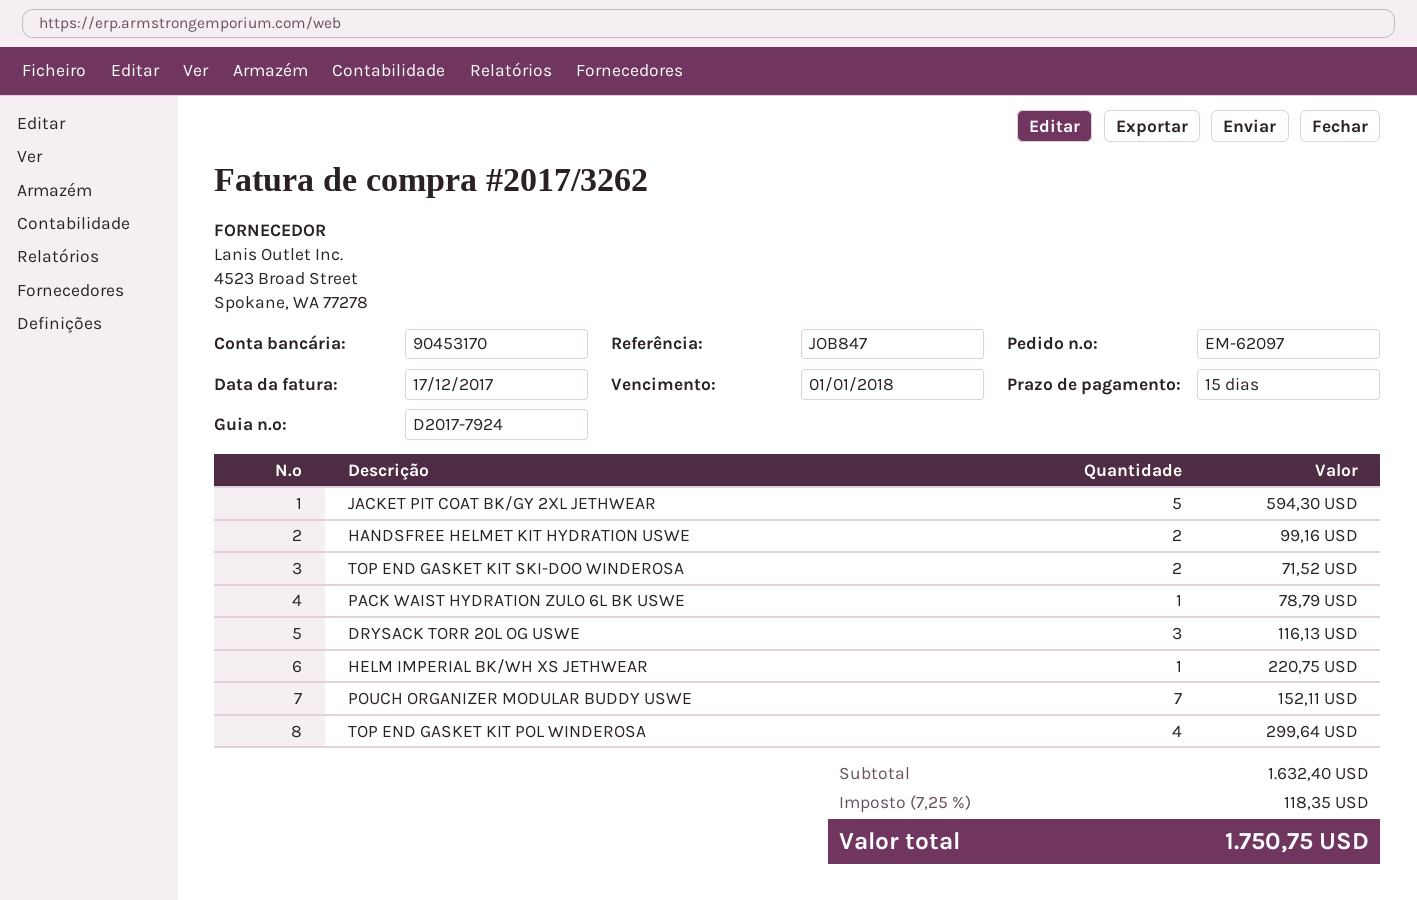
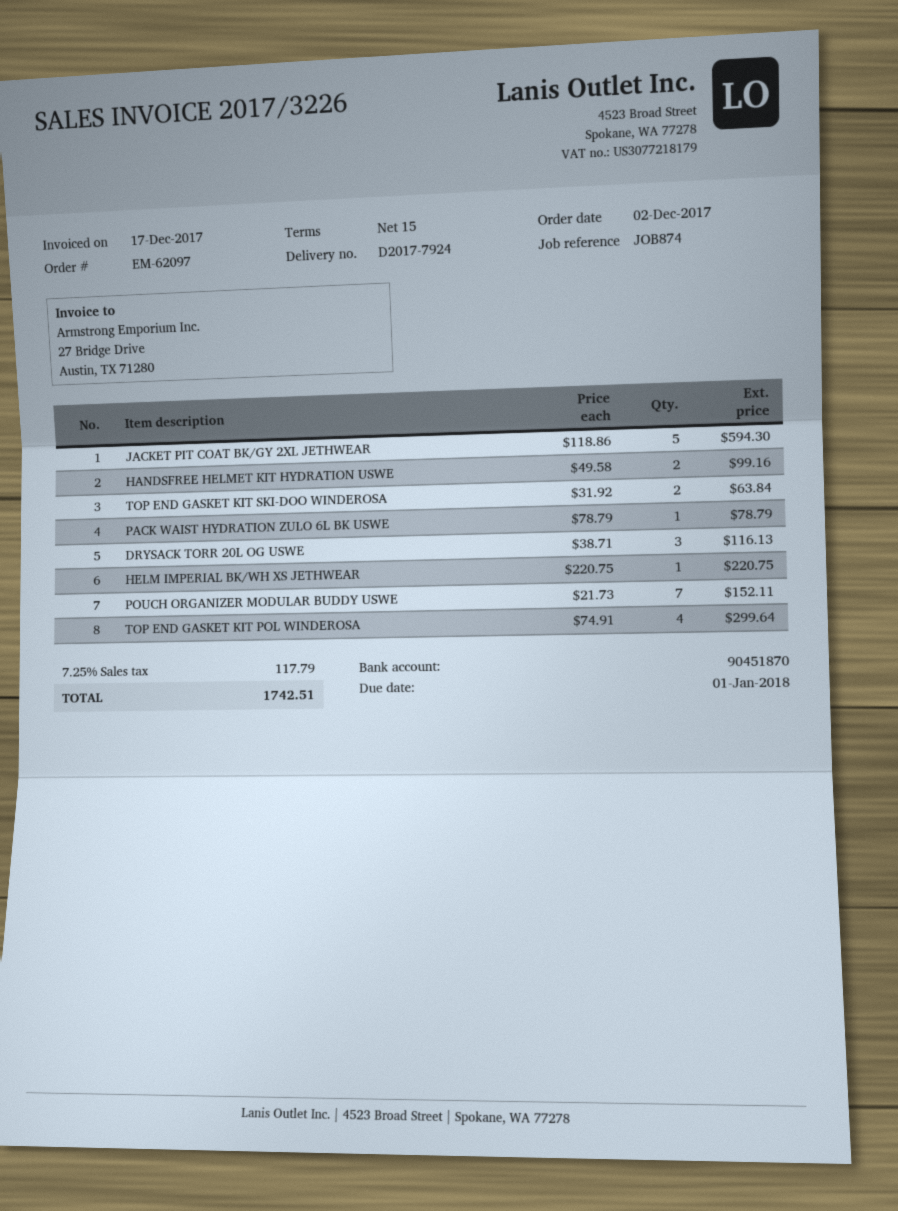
invoice number: 2017/3262 -> 2017/3226
reference: JOB847 -> JOB874
bank account: 90453170 -> 90451870
TOP END GASKET KIT SKI-DOO WINDEROSA: 2 for 71.52 -> 2 for 63.84
tax: 7.25% = 118.35 -> 7.25% = 117.79
total: 1750.75 -> 1742.51

